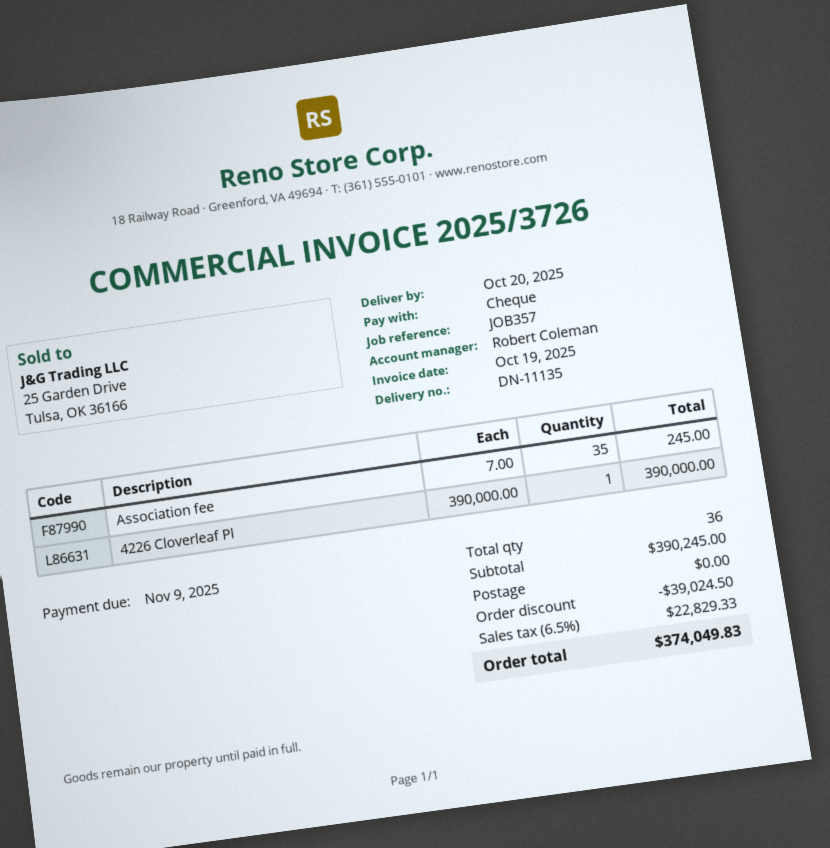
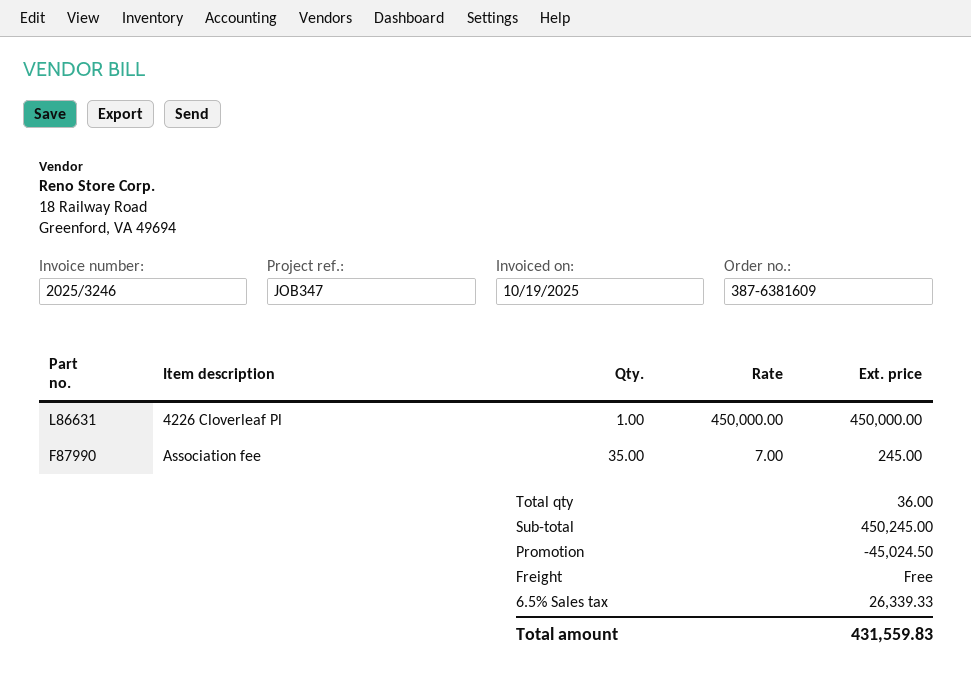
invoice number: 2025/3726 -> 2025/3246
reference: JOB357 -> JOB347
4226 Cloverleaf Pl: 1 x 390000.00 = 390000.00 -> 1 x 450000.00 = 450000.00
subtotal: 390245.00 -> 450245.00
discount: 39024.50 -> 45024.50
tax: 6.5% = 22829.33 -> 6.5% = 26339.33
total: 374049.83 -> 431559.83

